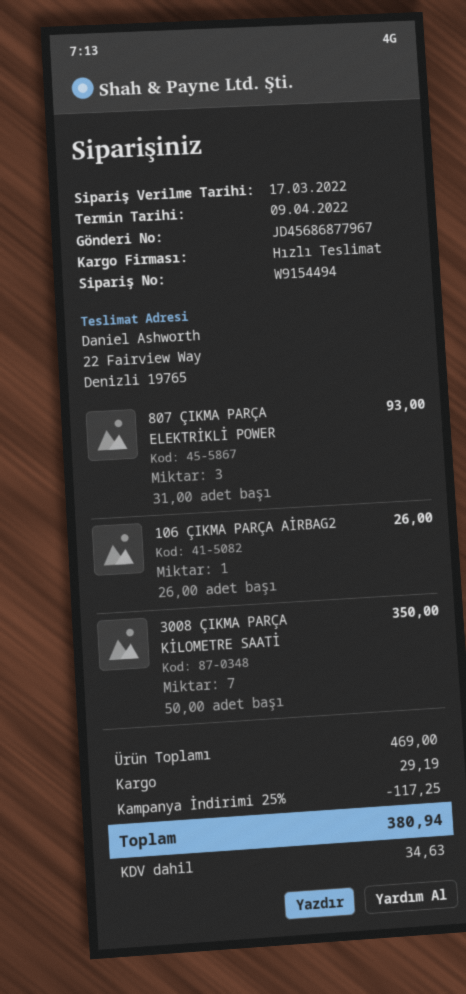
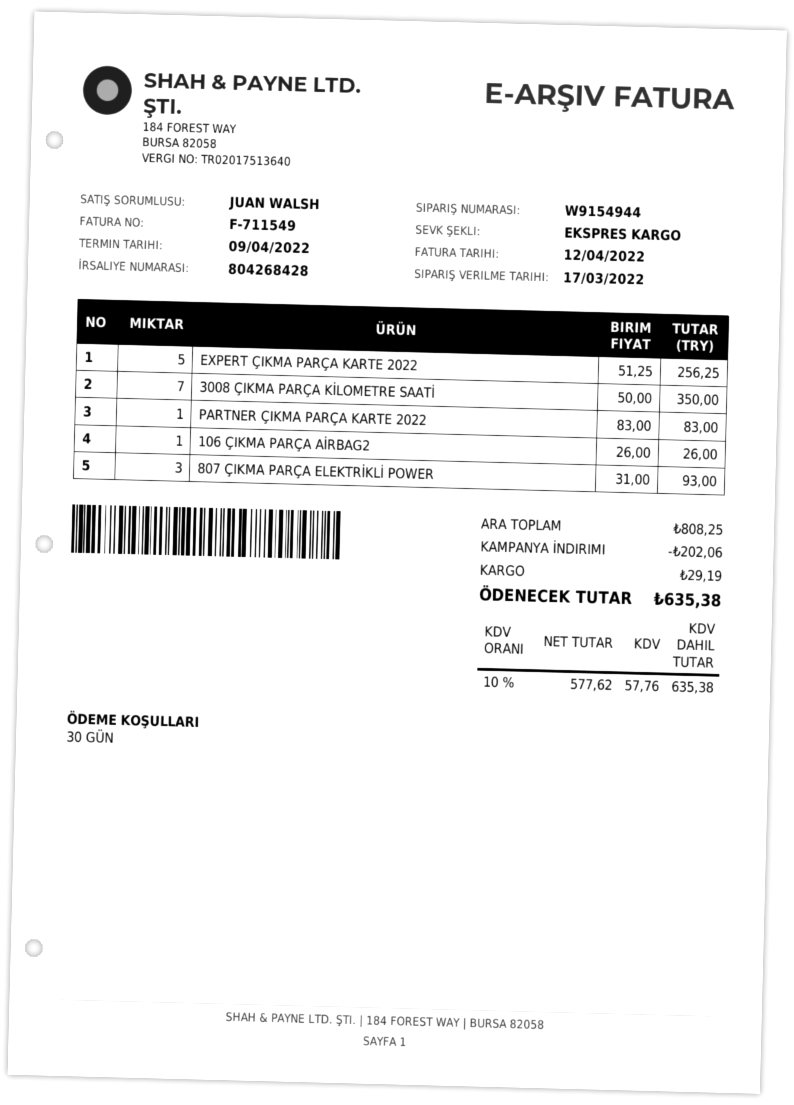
order number: W9154494 -> W9154944
EXPERT ÇIKMA PARÇA KARTE 2022: none -> 5 x 51.25 = 256.25
PARTNER ÇIKMA PARÇA KARTE 2022: none -> 1 x 83.00 = 83.00
subtotal: 469.00 -> 808.25
discount: 117.25 -> 202.06
tax: 34.63 -> 57.76
total: 380.94 -> 635.38

